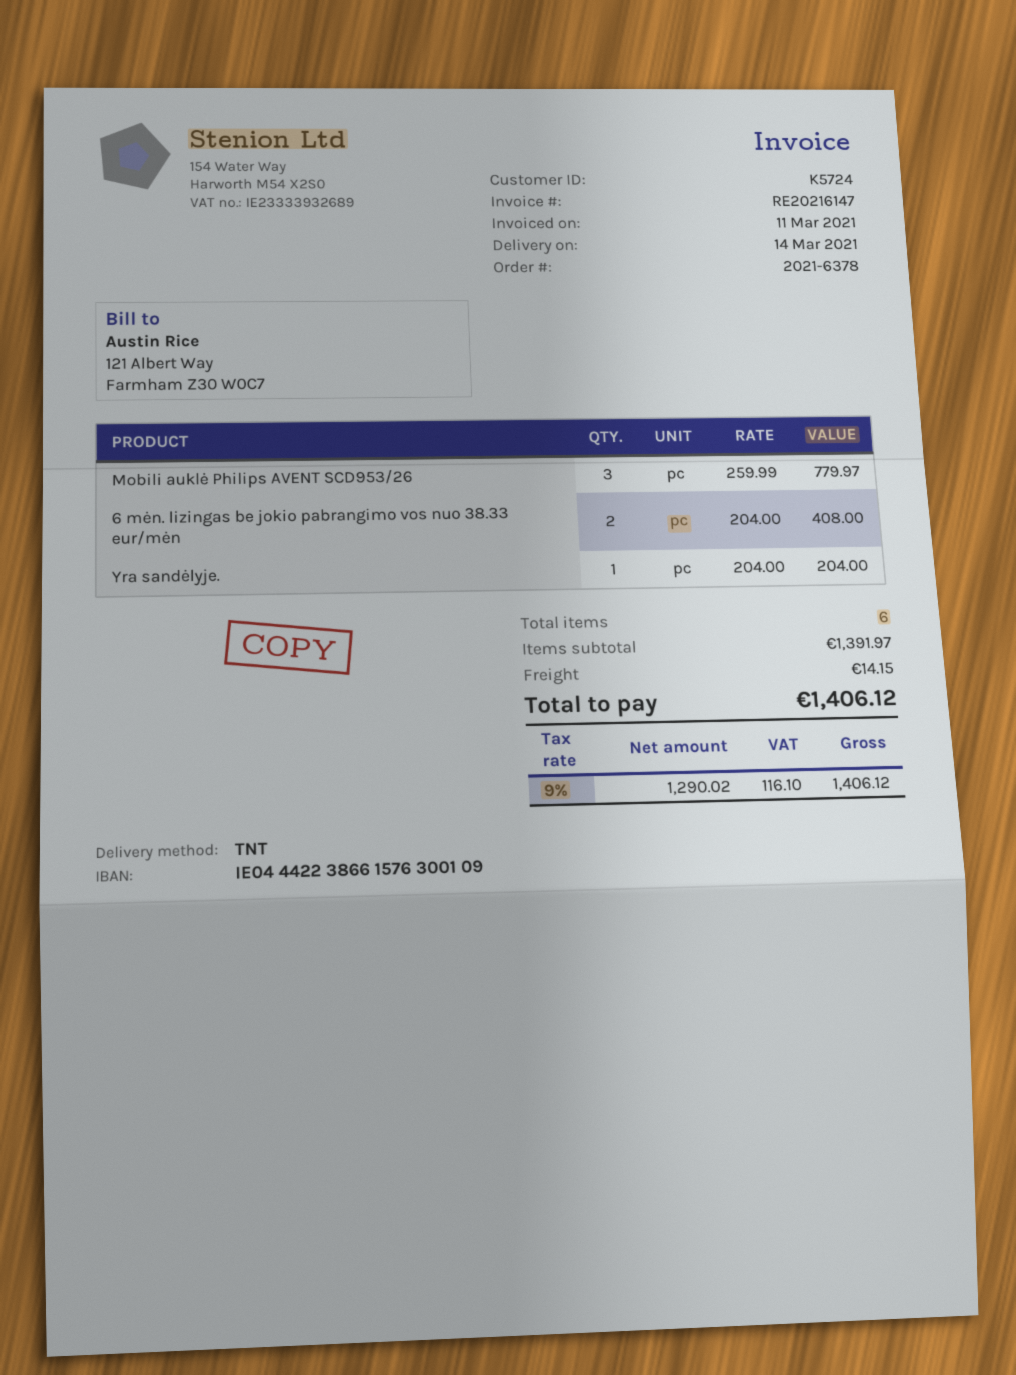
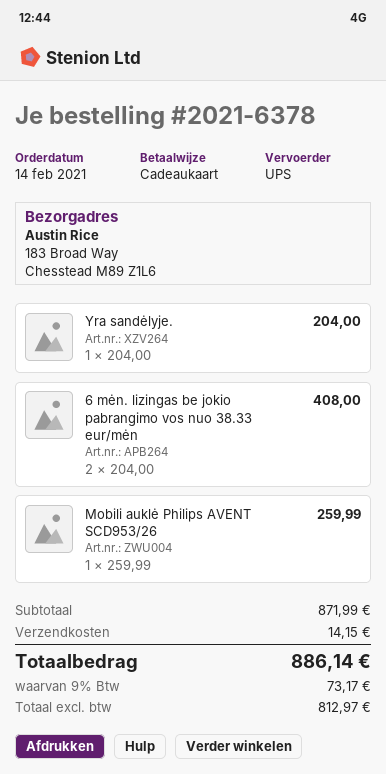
shipping method: TNT -> UPS
Mobili auklė Philips AVENT SCD953/26: 3 x 259.99 = 779.97 -> 1 x 259.99 = 259.99
subtotal: 1391.97 -> 871.99
net: 1290.02 -> 812.97
tax: 9% = 116.10 -> 9% = 73.17
total: 1406.12 -> 886.14

